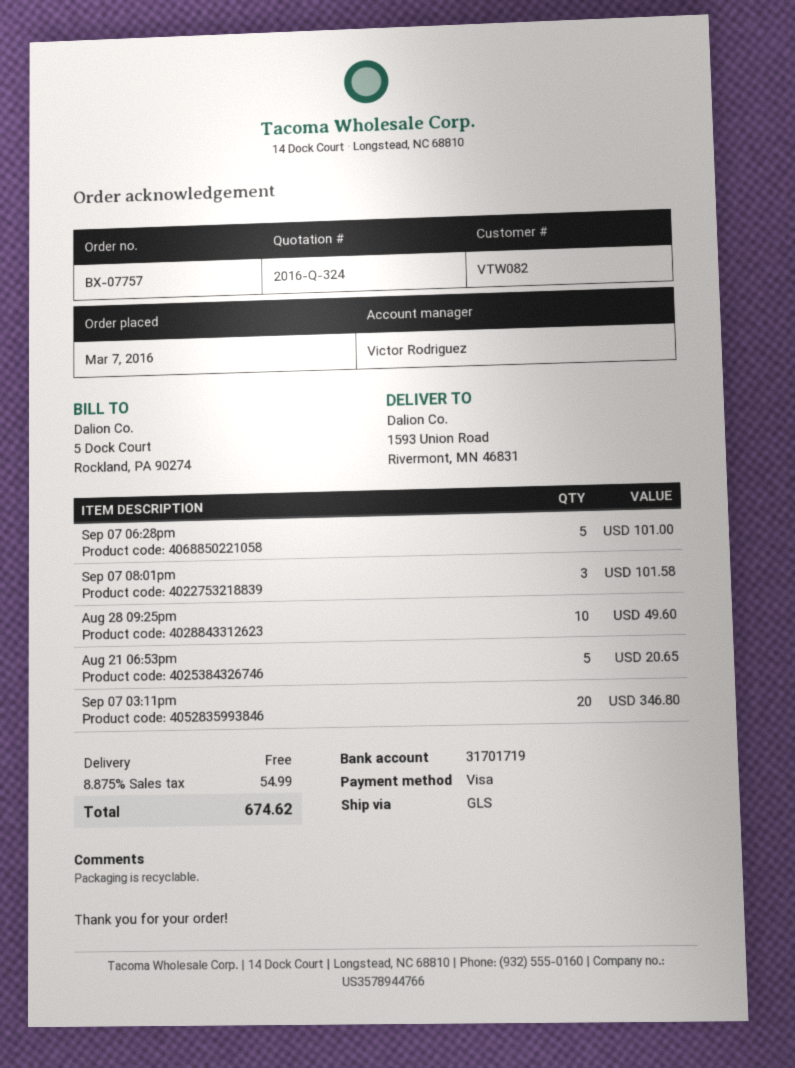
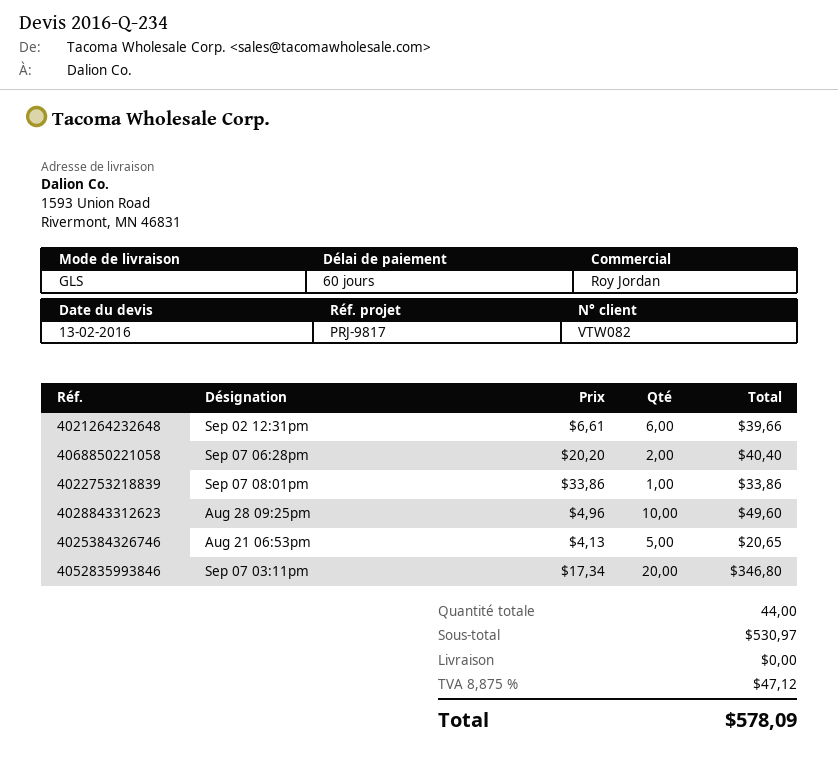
quote number: 2016-Q-324 -> 2016-Q-234
sales rep: Victor Rodriguez -> Roy Jordan
Sep 07 06:28pm: 5 for 101.00 -> 2 for 40.40
Sep 07 08:01pm: 3 for 101.58 -> 1 for 33.86
Sep 02 12:31pm: none -> 6 for 39.66
tax: 8.875% = 54.99 -> 8.875% = 47.12
total: 674.62 -> 578.09

